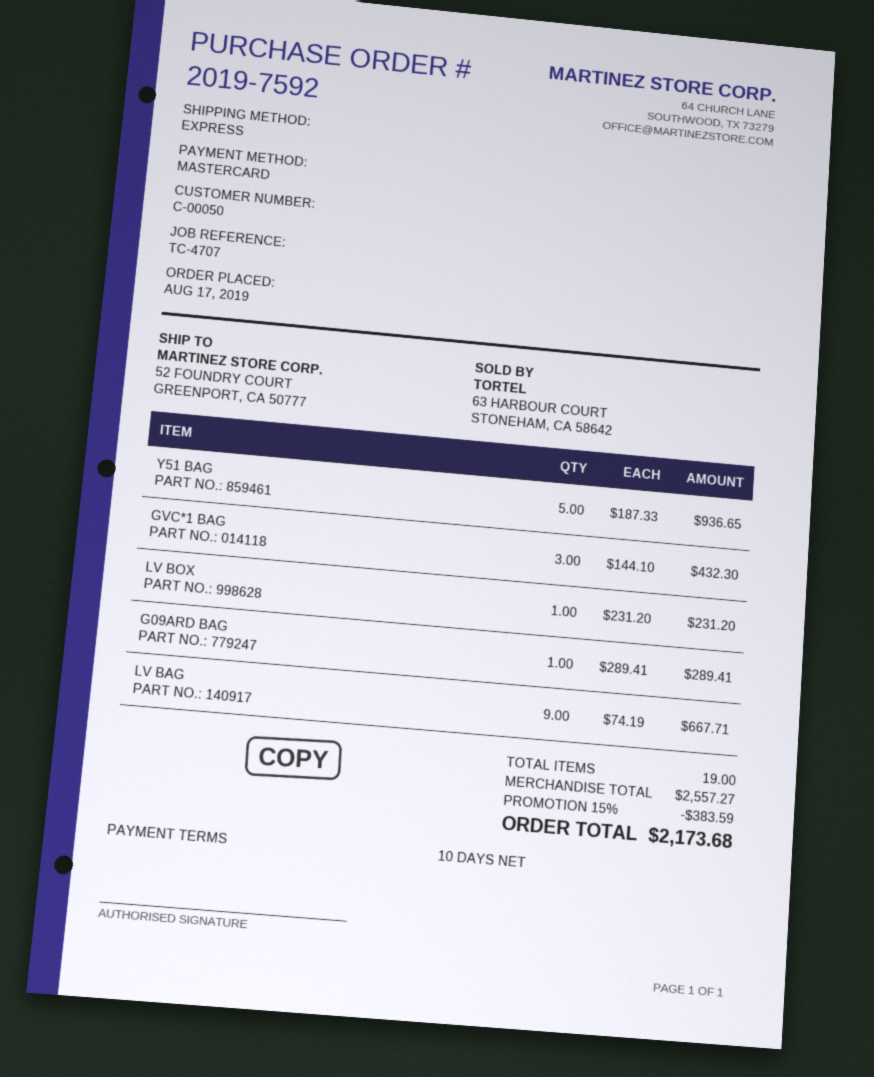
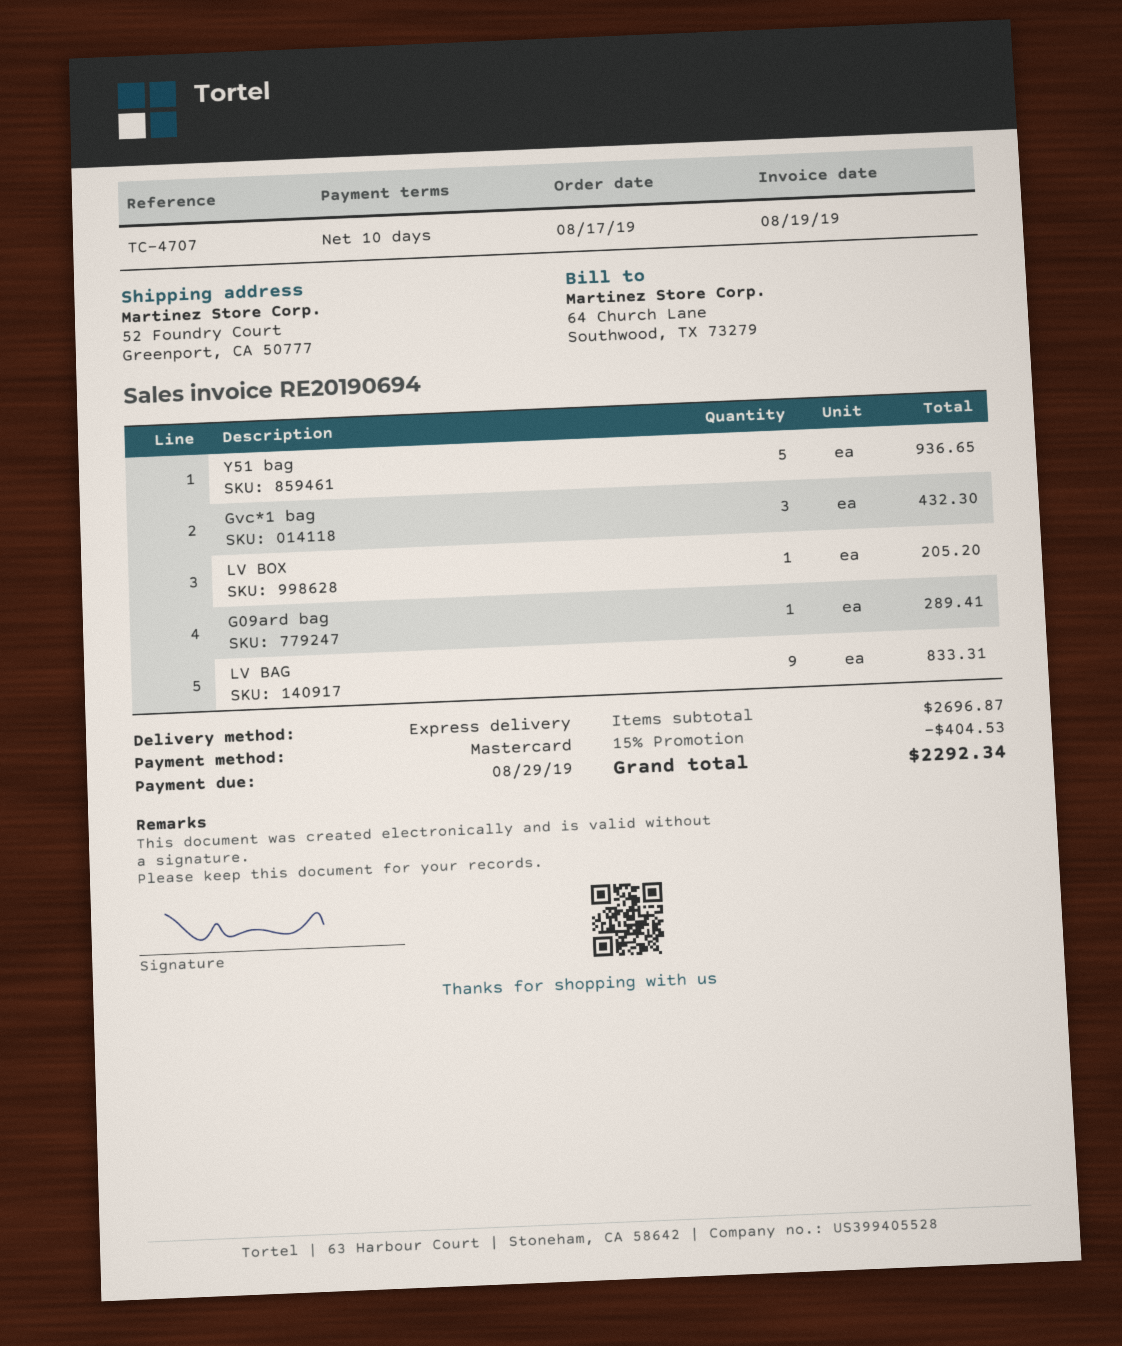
LV BOX: 1 for 231.20 -> 1 for 205.20
LV BAG: 9 for 667.71 -> 9 for 833.31
subtotal: 2557.27 -> 2696.87
discount: 15% = 383.59 -> 15% = 404.53
total: 2173.68 -> 2292.34

